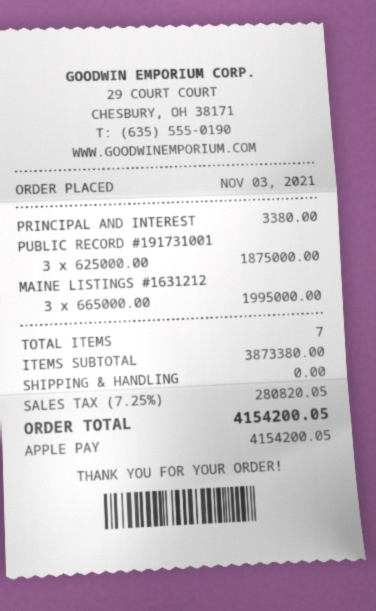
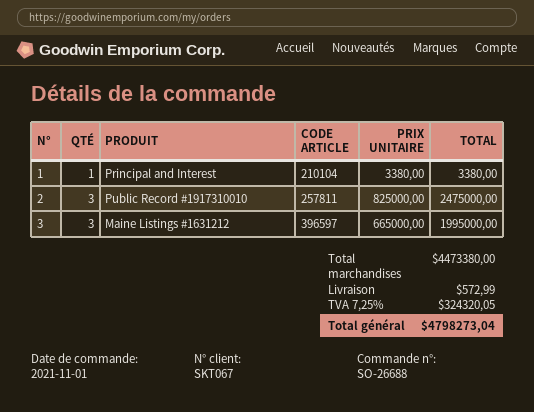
order date: 2021-11-03 -> 2021-11-01
PUBLIC RECORD #191731001: 3 x 625000.00 = 1875000.00 -> 3 x 825000.00 = 2475000.00
subtotal: 3873380.00 -> 4473380.00
shipping: 0.00 -> 572.99
tax: 7.25% = 280820.05 -> 7.25% = 324320.05
total: 4154200.05 -> 4798273.04

